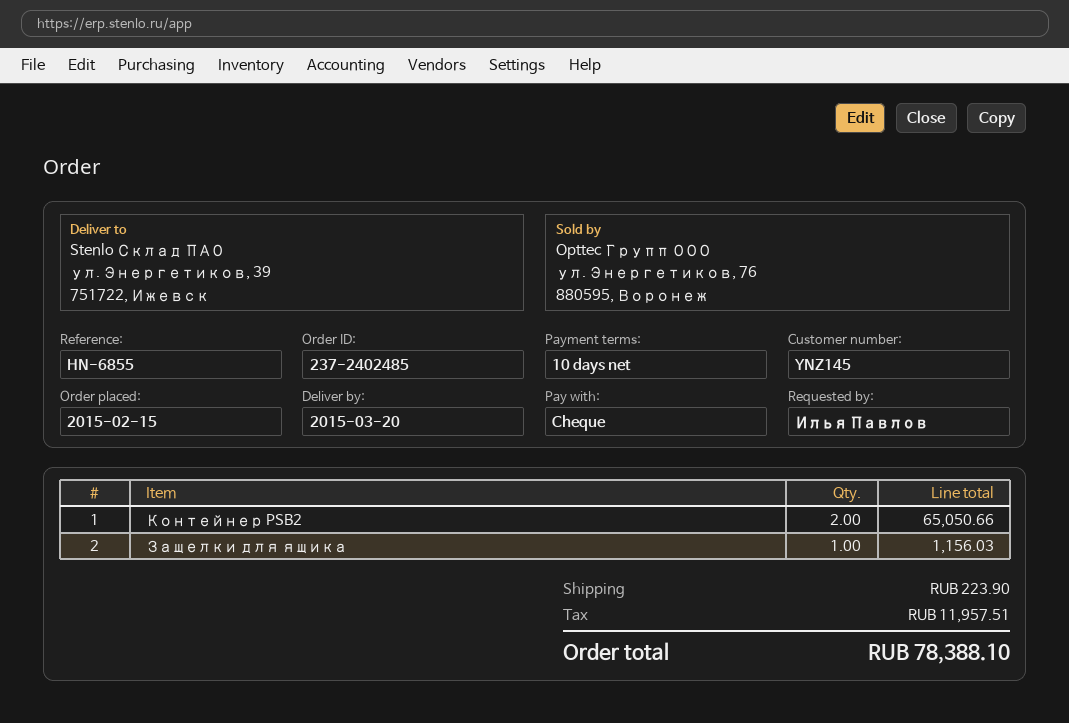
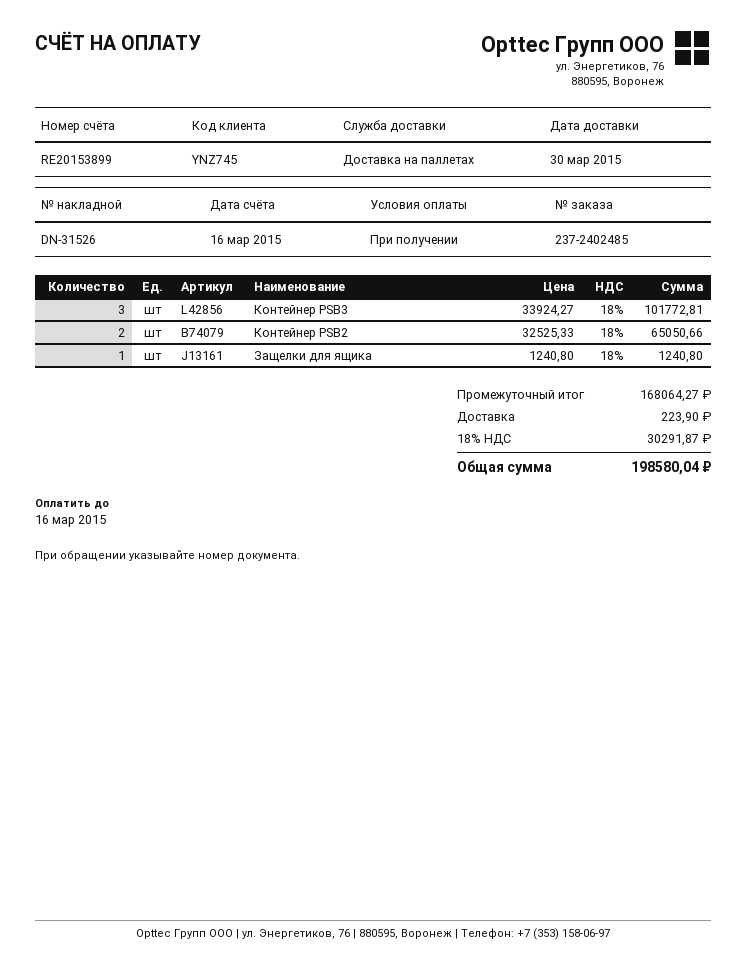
delivery date: 2015-03-20 -> 2015-03-30
payment terms: 10 days -> on receipt
customer number: YNZ145 -> YNZ745
Защелки для ящика: 1 for 1156.03 -> 1 for 1240.80
Контейнер PSB3: none -> 3 for 101772.81
tax: 11957.51 -> 30291.87
total: 78388.10 -> 198580.04

